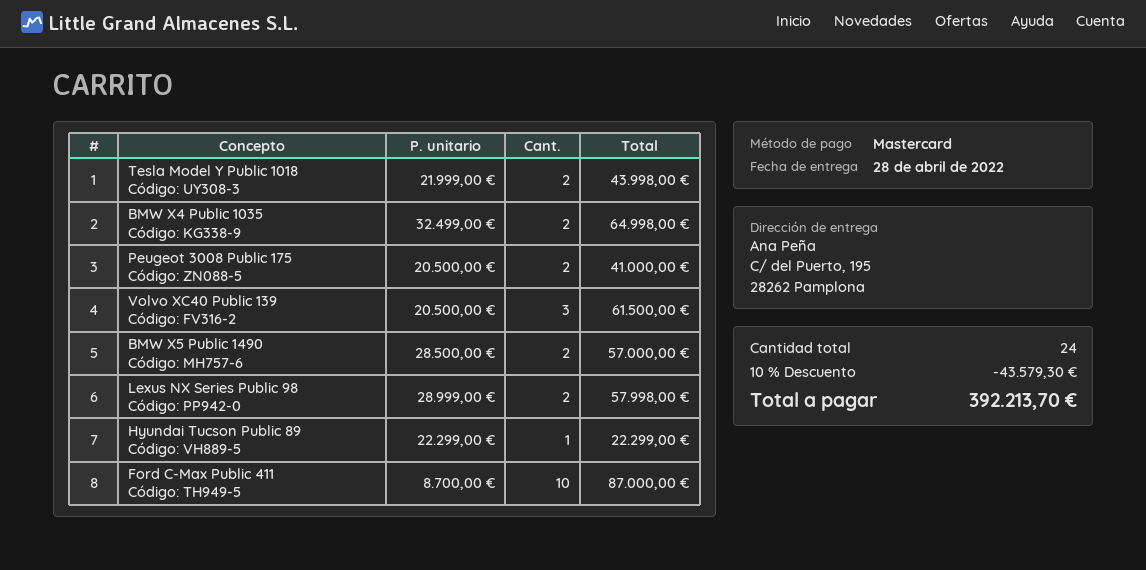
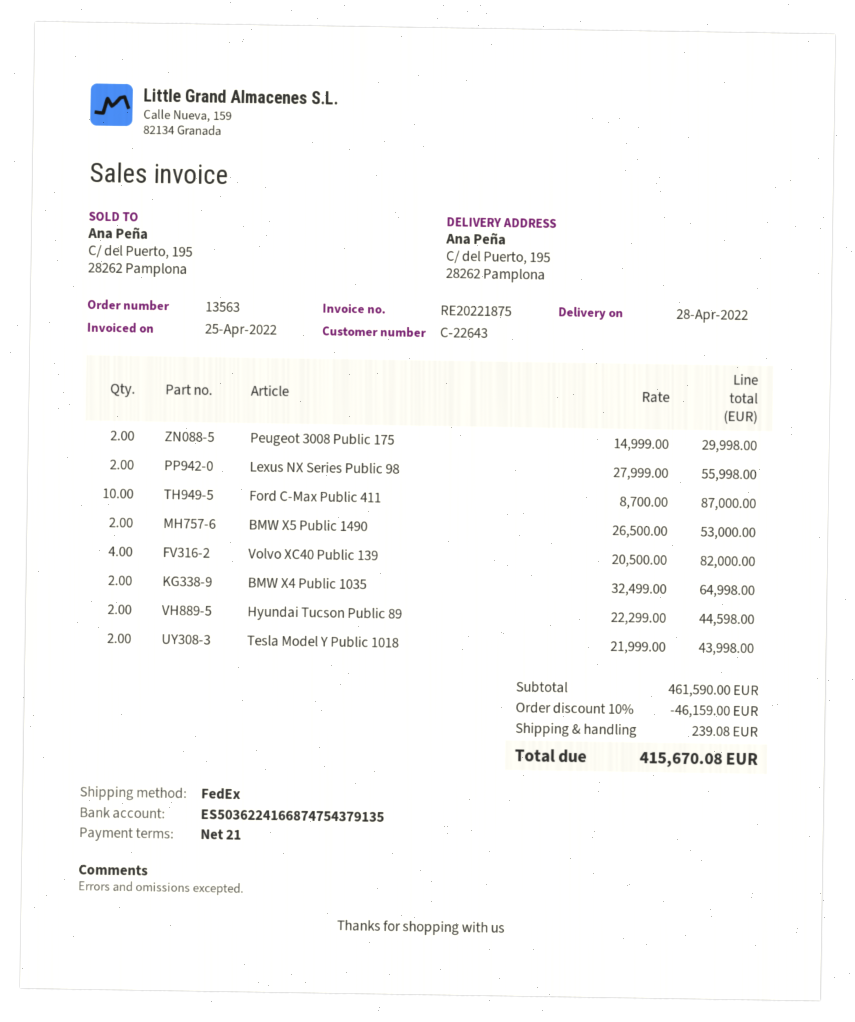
Peugeot 3008 Public 175: 2 x 20500.00 = 41000.00 -> 2 x 14999.00 = 29998.00
Volvo XC40 Public 139: 3 x 20500.00 = 61500.00 -> 4 x 20500.00 = 82000.00
BMW X5 Public 1490: 2 x 28500.00 = 57000.00 -> 2 x 26500.00 = 53000.00
Lexus NX Series Public 98: 2 x 28999.00 = 57998.00 -> 2 x 27999.00 = 55998.00
Hyundai Tucson Public 89: 1 x 22299.00 = 22299.00 -> 2 x 22299.00 = 44598.00
discount: 10% = 43579.30 -> 10% = 46159.00
shipping: none -> 239.08
total: 392213.70 -> 415670.08

